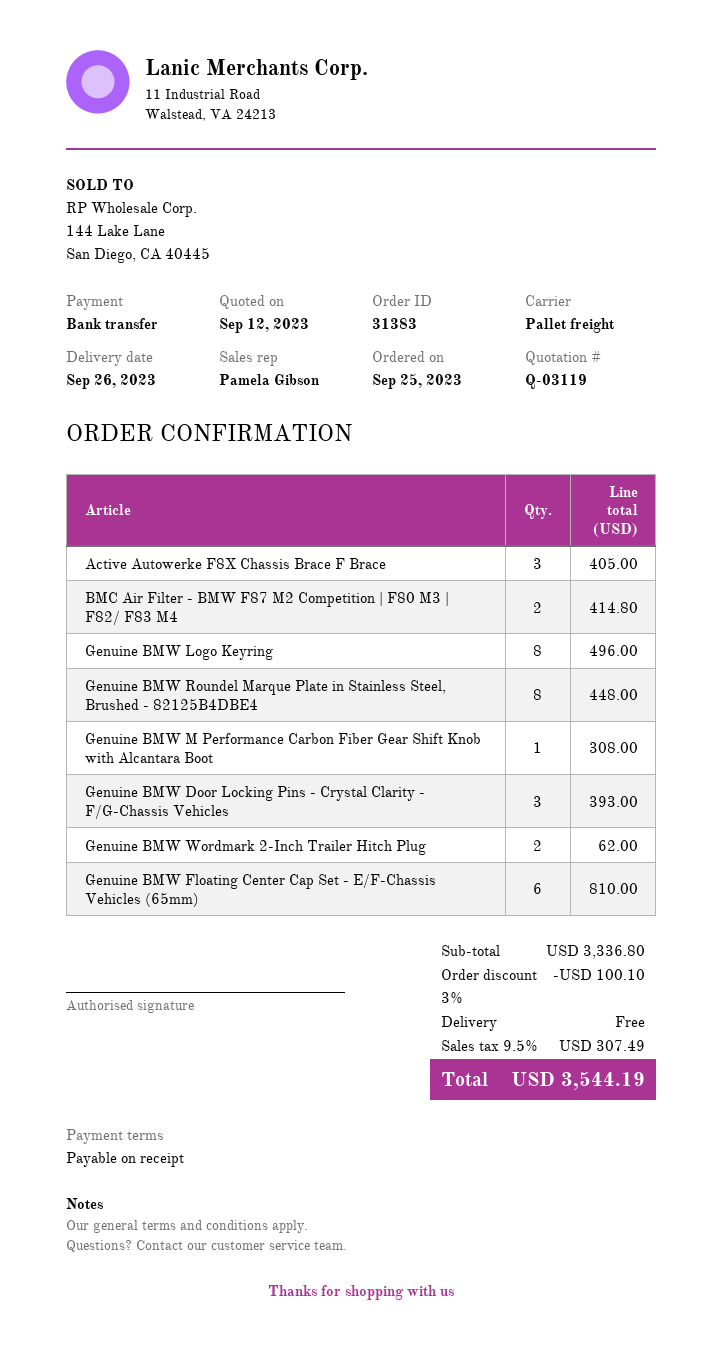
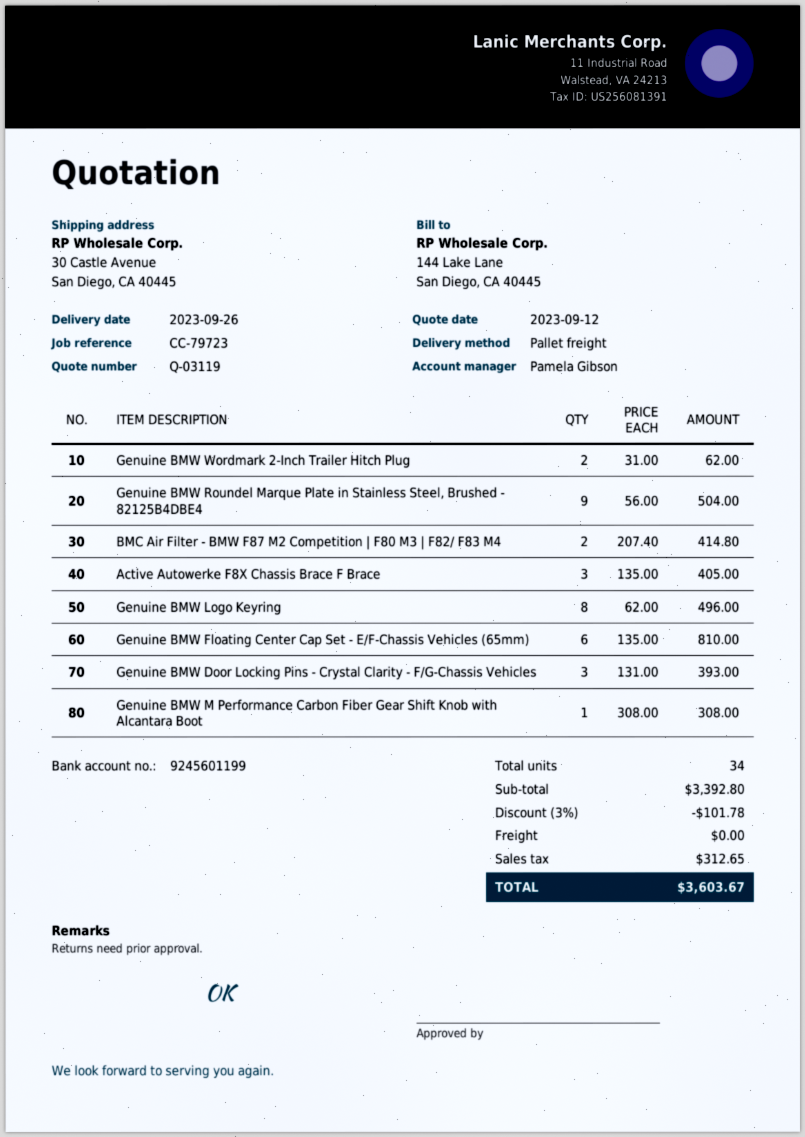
Genuine BMW Roundel Marque Plate in Stainless Steel, Brushed - 82125B4DBE4: 8 for 448.00 -> 9 for 504.00
subtotal: 3336.80 -> 3392.80
discount: 3% = 100.10 -> 3% = 101.78
tax: 307.49 -> 312.65
total: 3544.19 -> 3603.67

